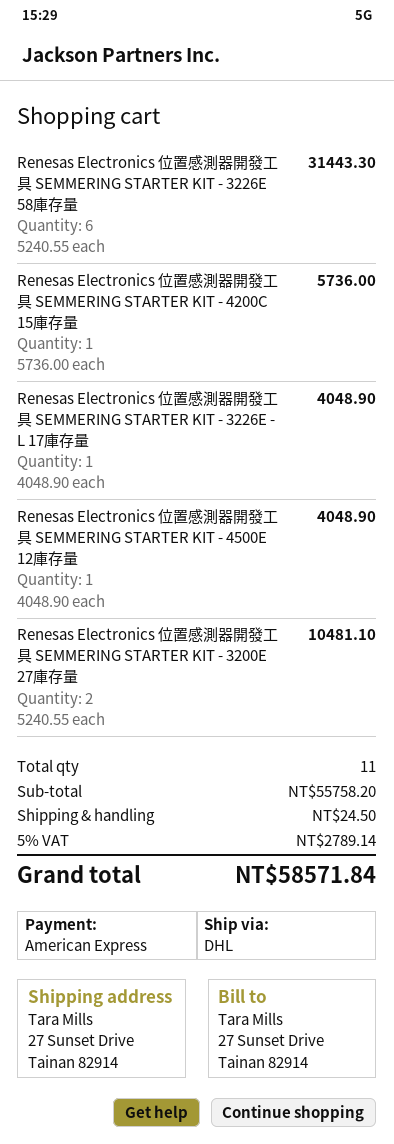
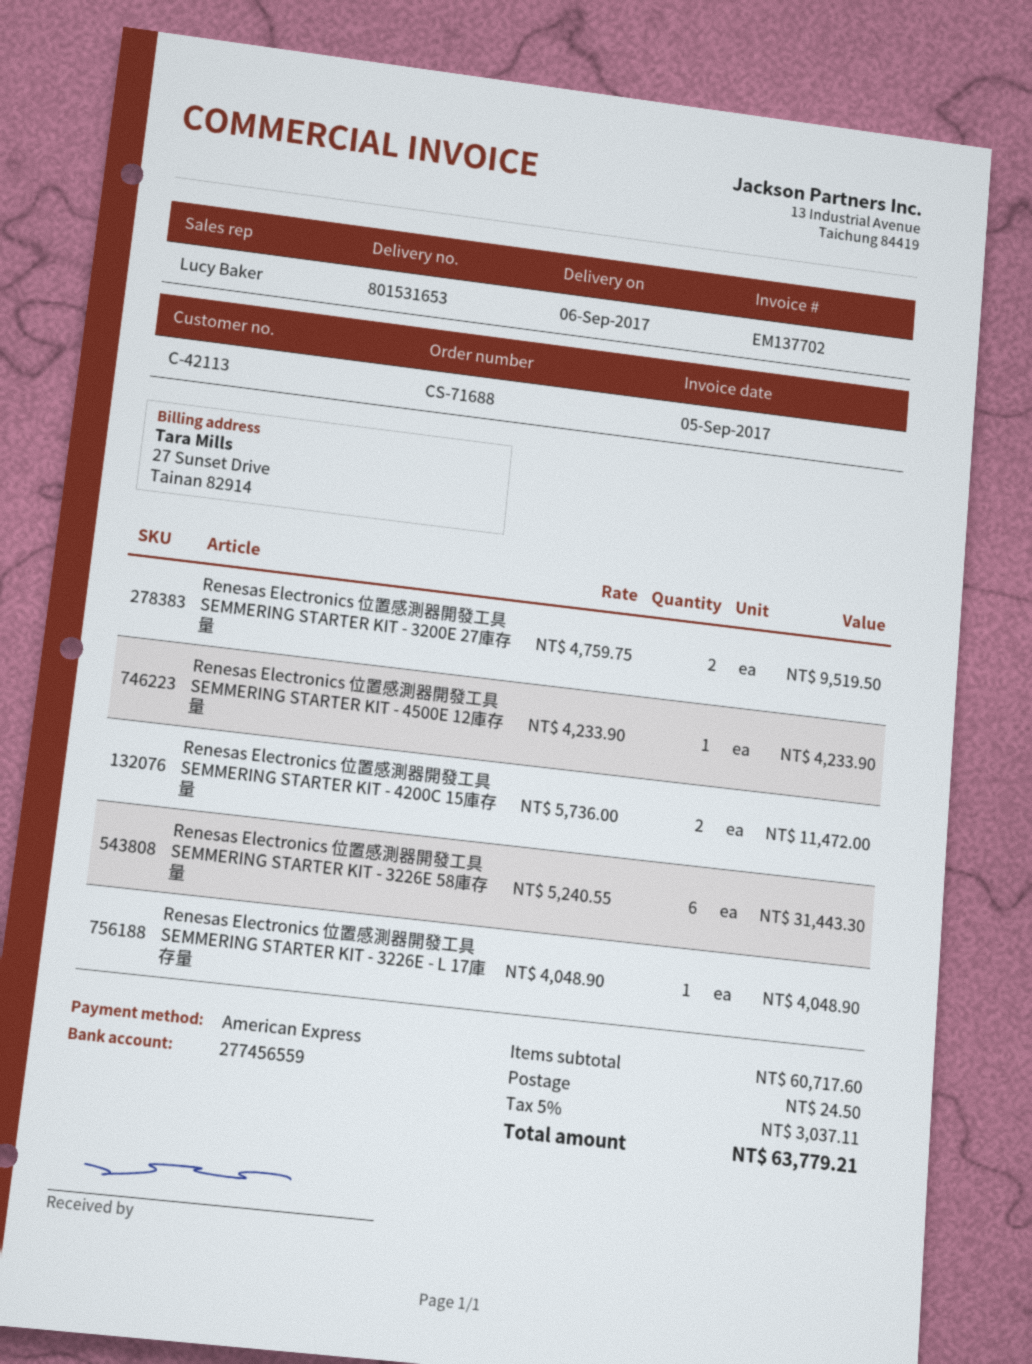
Renesas Electronics 位置感測器開發工具 SEMMERING STARTER KIT - 4200C 15庫存量: 1 x 5736.00 = 5736.00 -> 2 x 5736.00 = 11472.00
Renesas Electronics 位置感測器開發工具 SEMMERING STARTER KIT - 4500E 12庫存量: 1 x 4048.90 = 4048.90 -> 1 x 4233.90 = 4233.90
Renesas Electronics 位置感測器開發工具 SEMMERING STARTER KIT - 3200E 27庫存量: 2 x 5240.55 = 10481.10 -> 2 x 4759.75 = 9519.50
subtotal: 55758.20 -> 60717.60
tax: 5% = 2789.14 -> 5% = 3037.11
total: 58571.84 -> 63779.21

